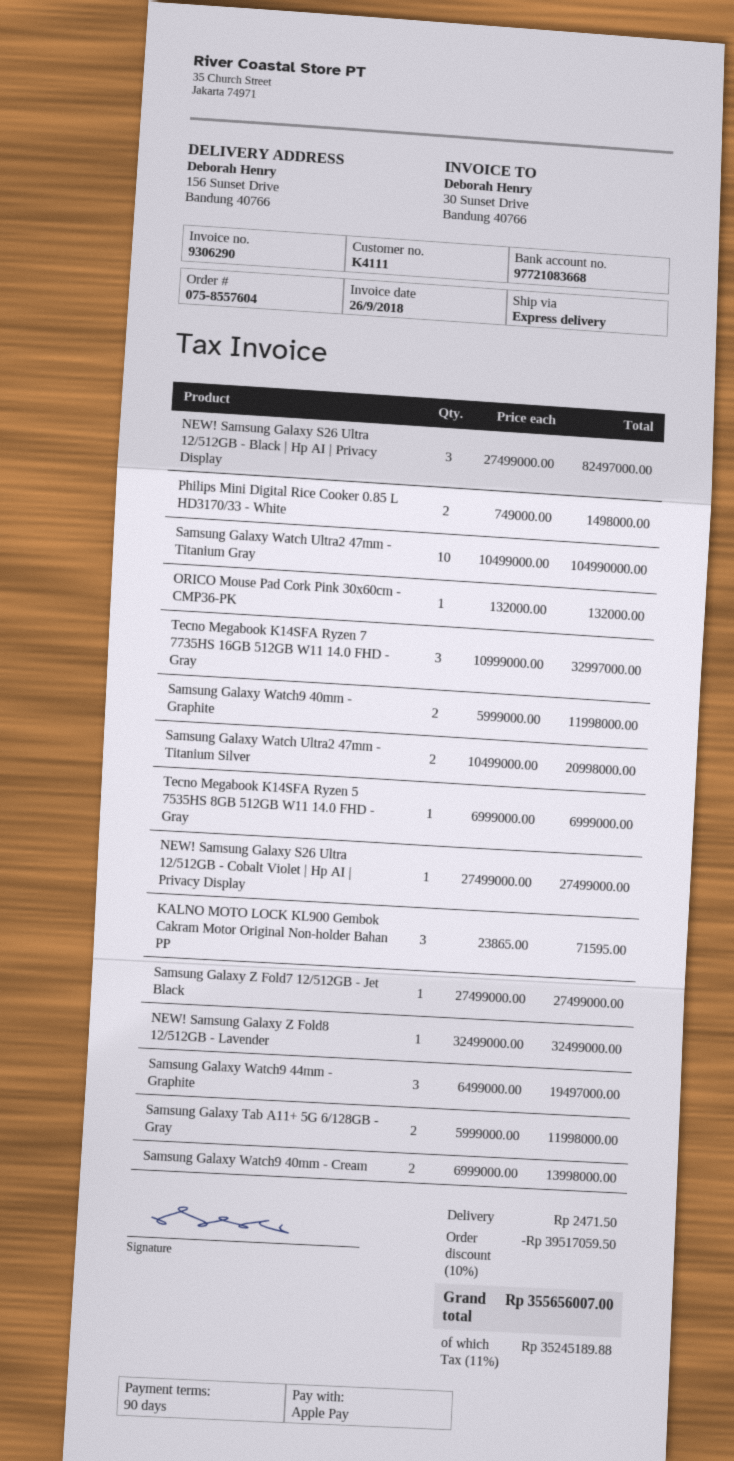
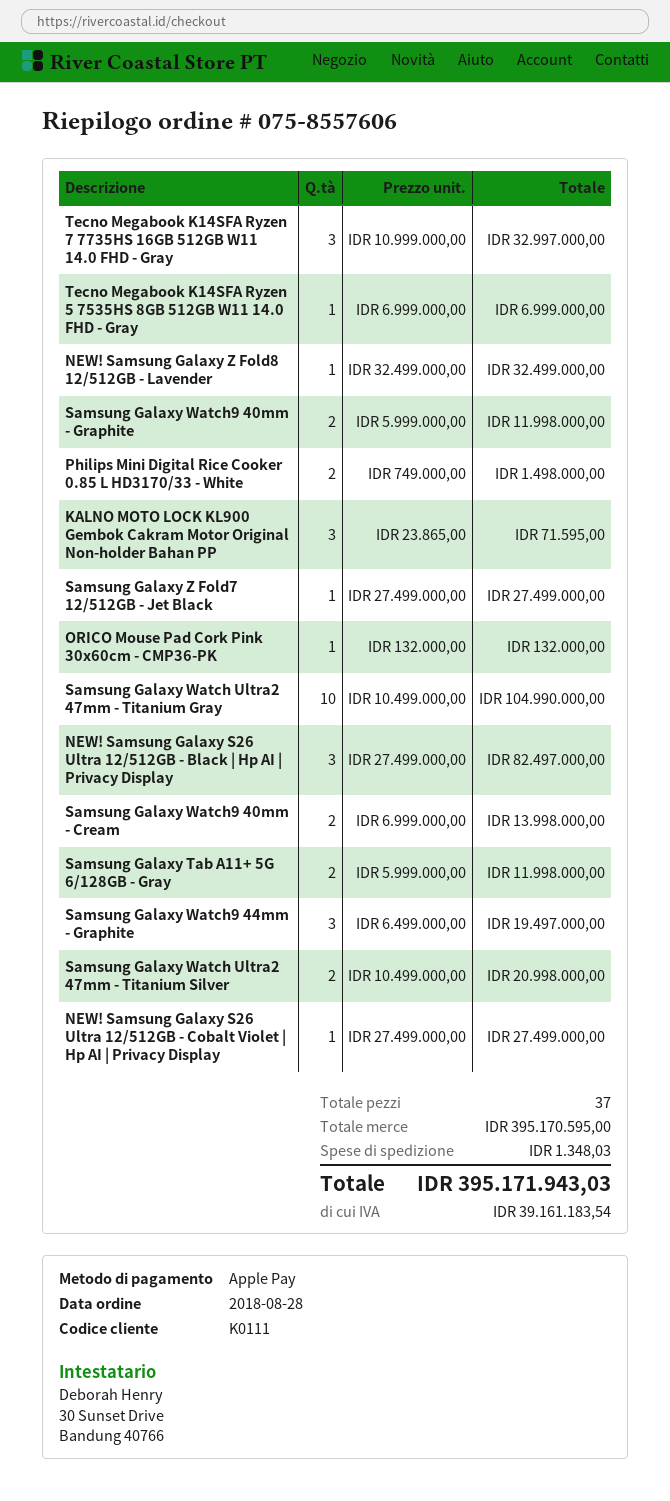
order number: 075-8557604 -> 075-8557606
customer number: K4111 -> K0111
discount: 10% = 39517059.50 -> none
shipping: 2471.50 -> 1348.03
tax: 35245189.88 -> 39161183.54
total: 355656007.00 -> 395171943.03

